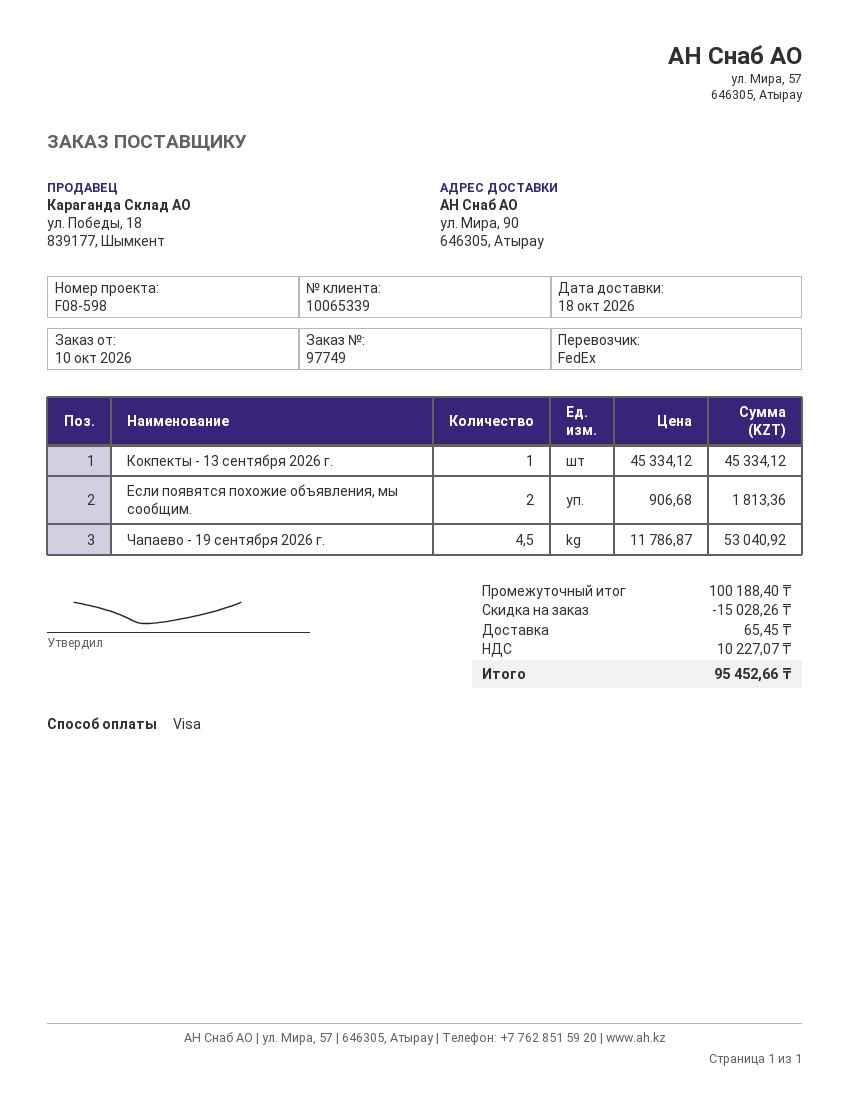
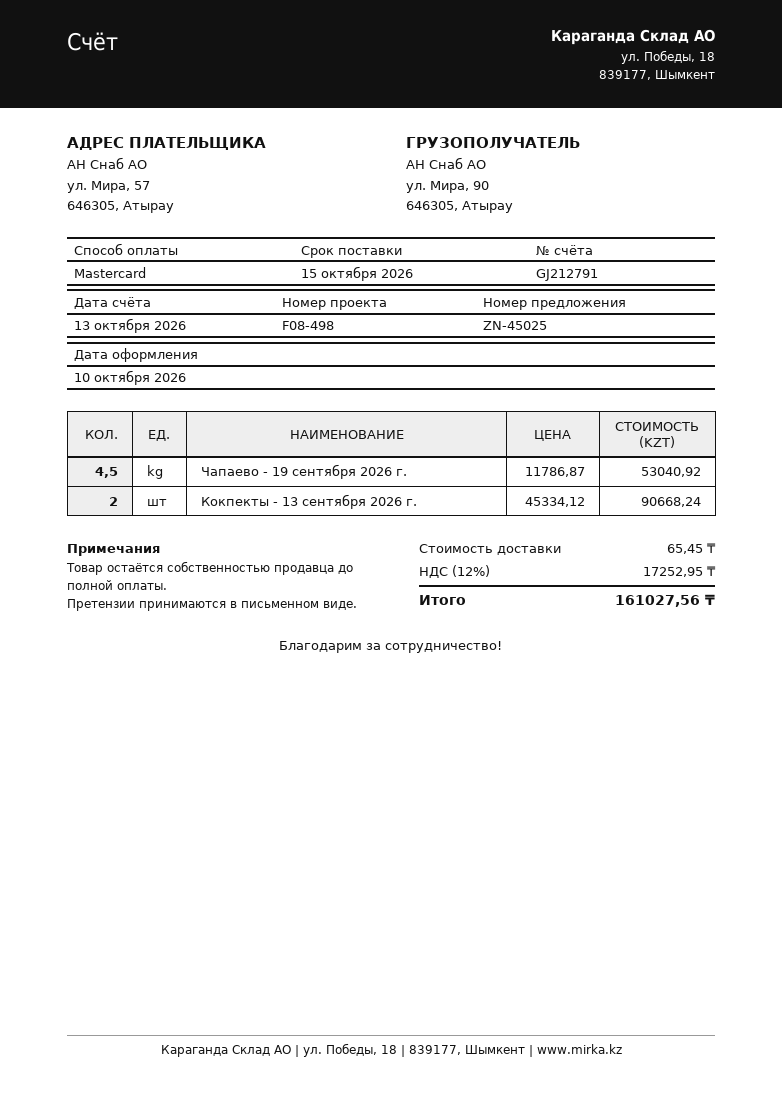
delivery date: 2026-10-18 -> 2026-10-15
reference: F08-598 -> F08-498
payment method: Visa -> Mastercard
Кокпекты - 13 сентября 2026 г.: 1 x 45334.12 = 45334.12 -> 2 x 45334.12 = 90668.24
Если появятся похожие объявления, мы сообщим.: 2 x 906.68 = 1813.36 -> none
discount: 15028.26 -> none
tax: 10227.07 -> 17252.95
total: 95452.66 -> 161027.56

